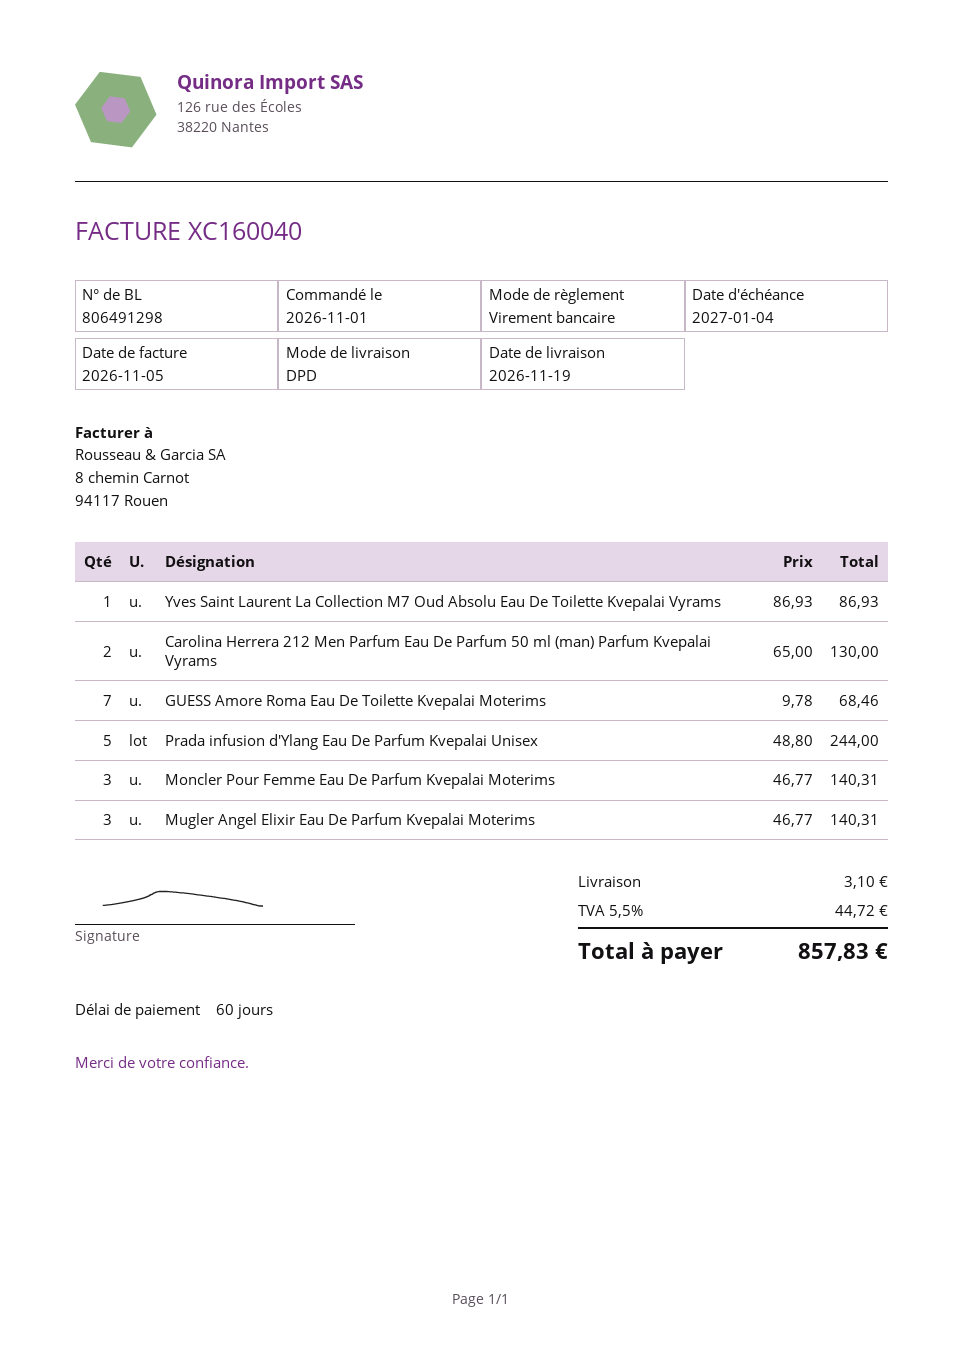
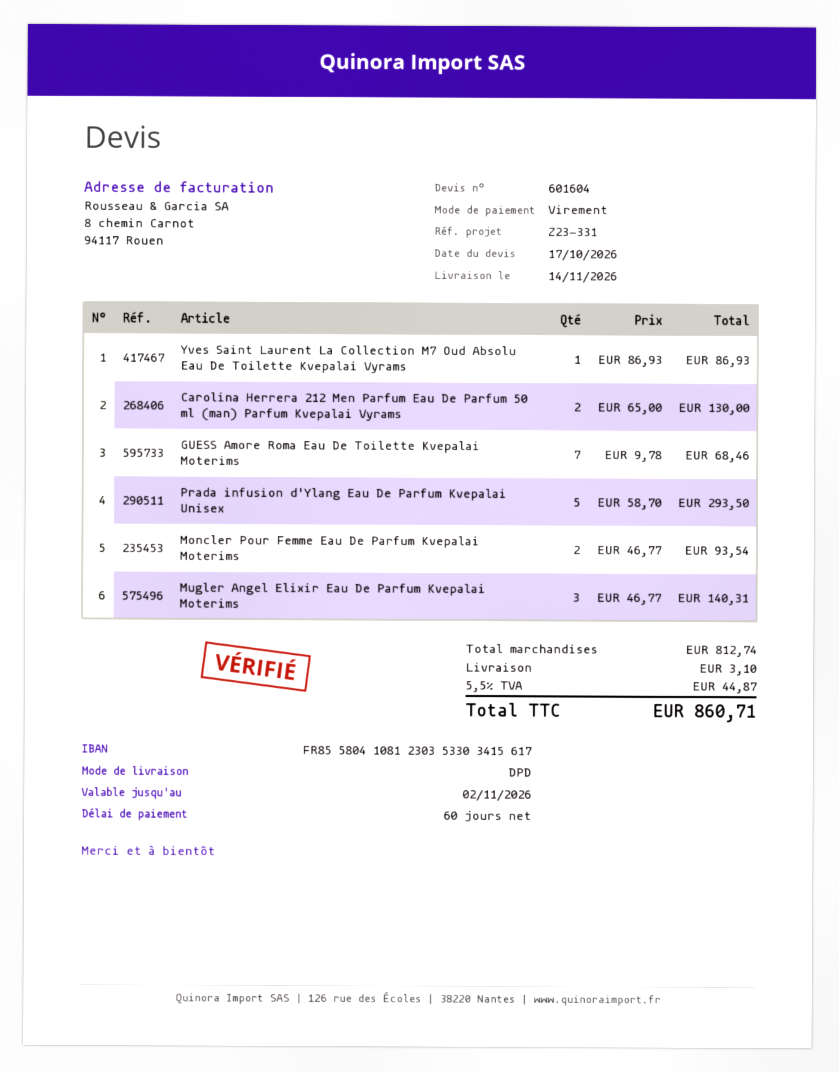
delivery date: 2026-11-19 -> 2026-11-14
Prada infusion d'Ylang Eau De Parfum Kvepalai Unisex: 5 x 48.80 = 244.00 -> 5 x 58.70 = 293.50
Moncler Pour Femme Eau De Parfum Kvepalai Moterims: 3 x 46.77 = 140.31 -> 2 x 46.77 = 93.54
tax: 5.5% = 44.72 -> 5.5% = 44.87
total: 857.83 -> 860.71

